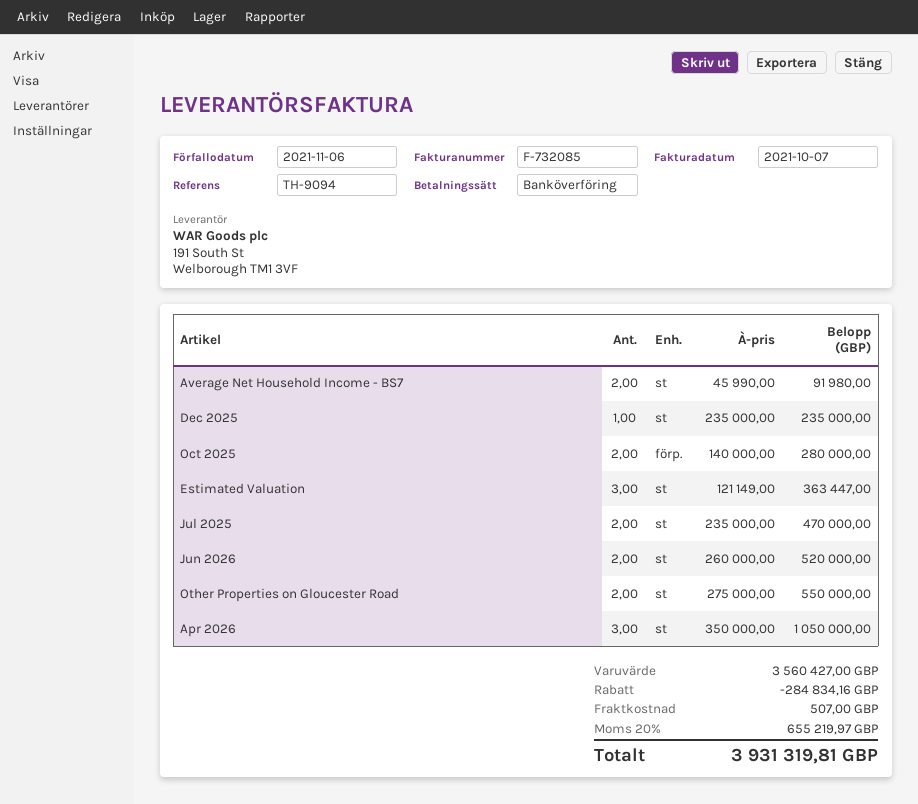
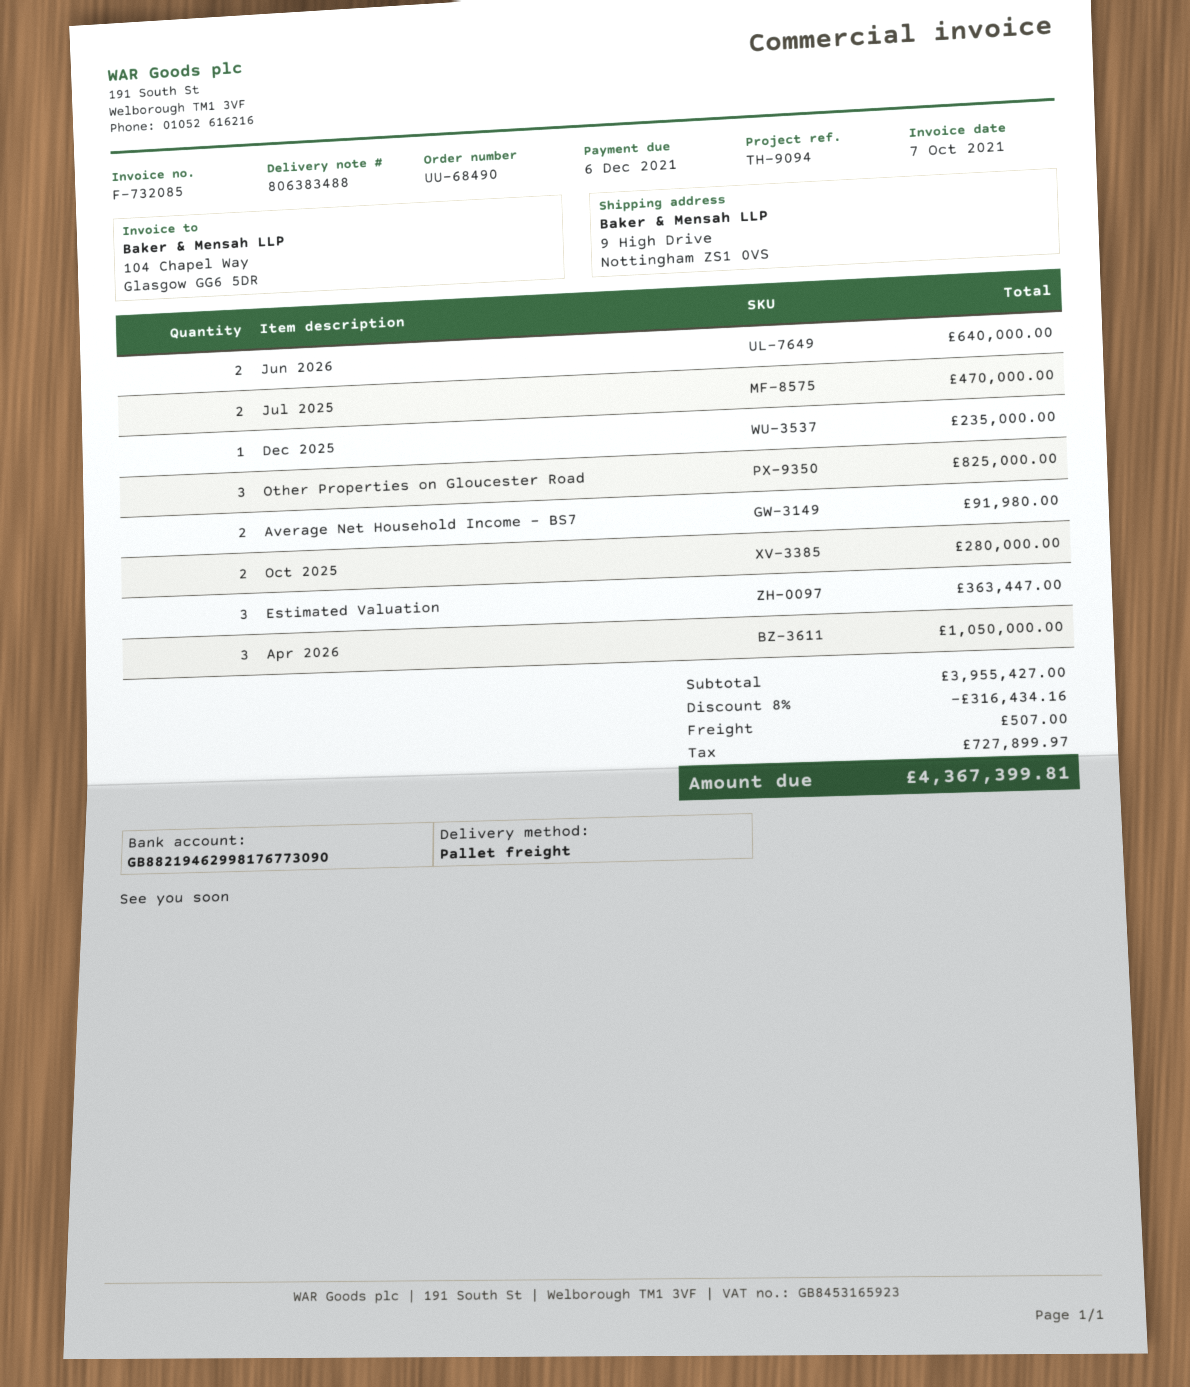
due date: 2021-11-06 -> 2021-12-06
Jun 2026: 2 for 520000.00 -> 2 for 640000.00
Other Properties on Gloucester Road: 2 for 550000.00 -> 3 for 825000.00
subtotal: 3560427.00 -> 3955427.00
discount: 284834.16 -> 316434.16
tax: 655219.97 -> 727899.97
total: 3931319.81 -> 4367399.81

